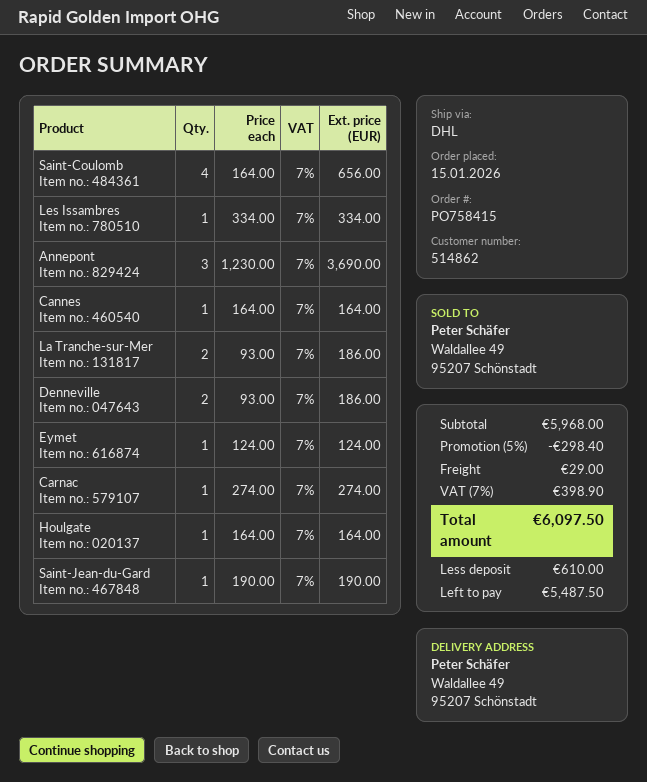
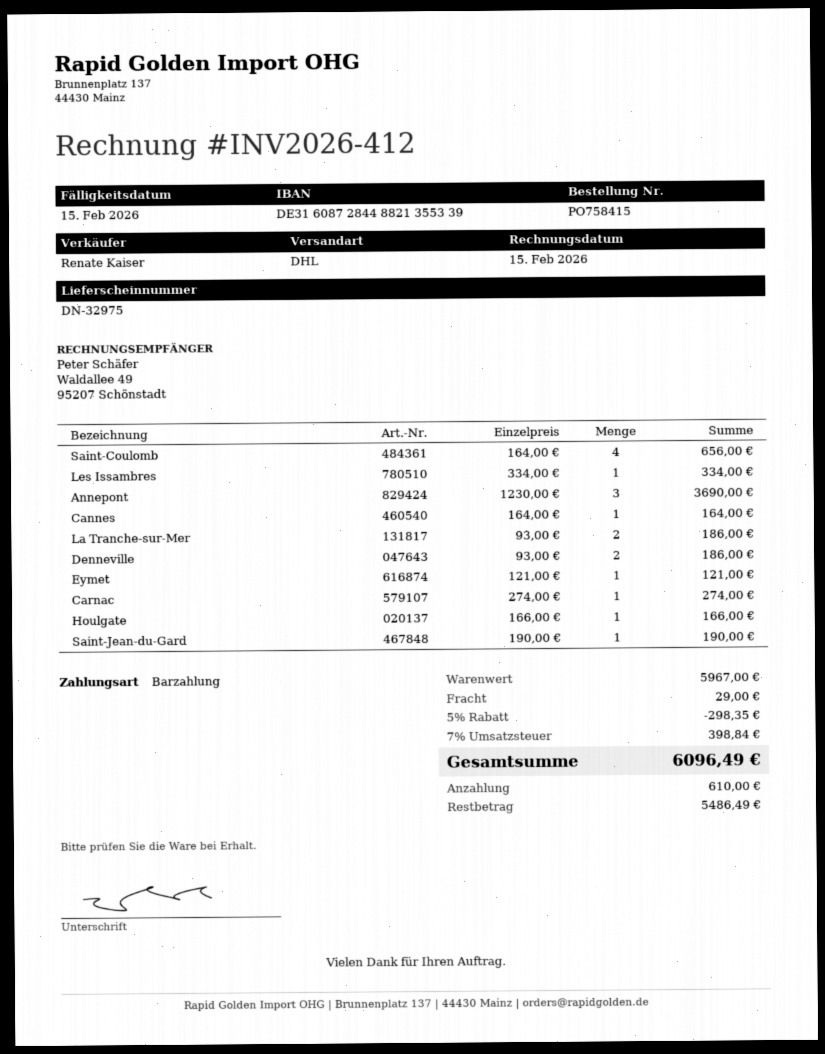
Eymet: 1 x 124.00 = 124.00 -> 1 x 121.00 = 121.00
Houlgate: 1 x 164.00 = 164.00 -> 1 x 166.00 = 166.00
subtotal: 5968.00 -> 5967.00
discount: 5% = 298.40 -> 5% = 298.35
tax: 7% = 398.90 -> 7% = 398.84
total: 6097.50 -> 6096.49
balance: 5487.50 -> 5486.49

